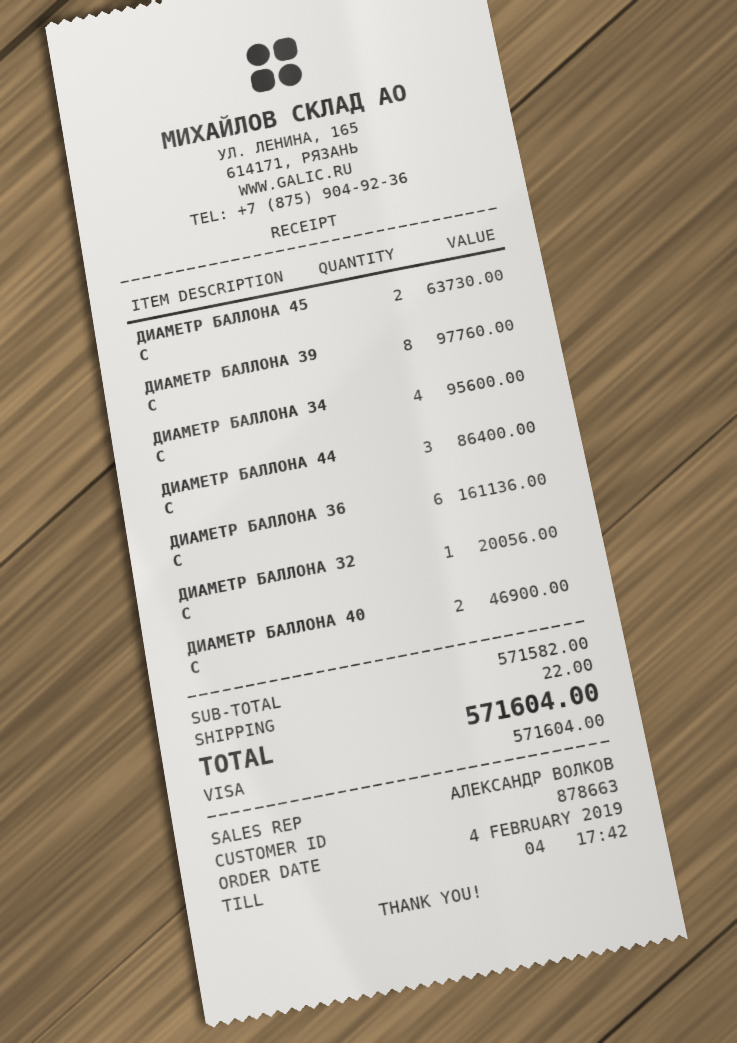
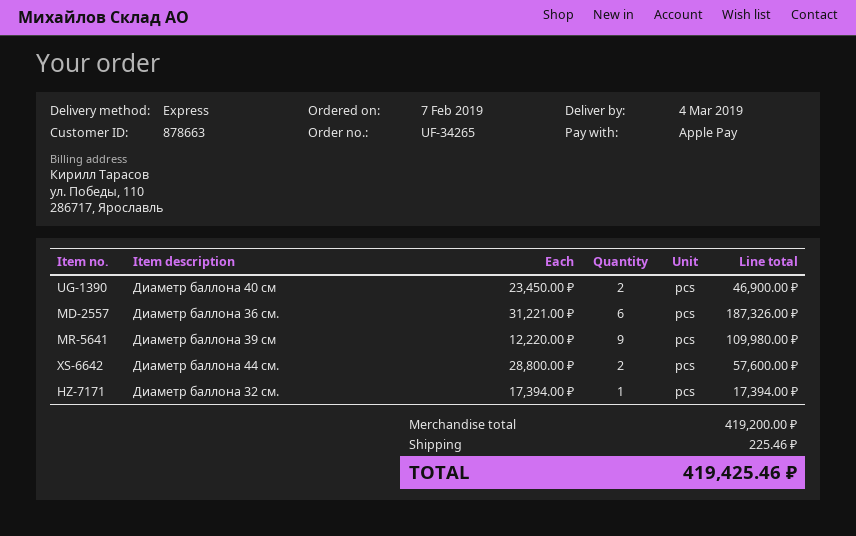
order date: 2019-02-04 -> 2019-02-07
payment method: Visa -> Apple Pay
ДИАМЕТР БАЛЛОНА 45 С: 2 for 63730.00 -> none
ДИАМЕТР БАЛЛОНА 39 С: 8 for 97760.00 -> 9 for 109980.00
ДИАМЕТР БАЛЛОНА 34 С: 4 for 95600.00 -> none
ДИАМЕТР БАЛЛОНА 44 С: 3 for 86400.00 -> 2 for 57600.00
ДИАМЕТР БАЛЛОНА 36 С: 6 for 161136.00 -> 6 for 187326.00
ДИАМЕТР БАЛЛОНА 32 С: 1 for 20056.00 -> 1 for 17394.00
subtotal: 571582.00 -> 419200.00
shipping: 22.00 -> 225.46
total: 571604.00 -> 419425.46

